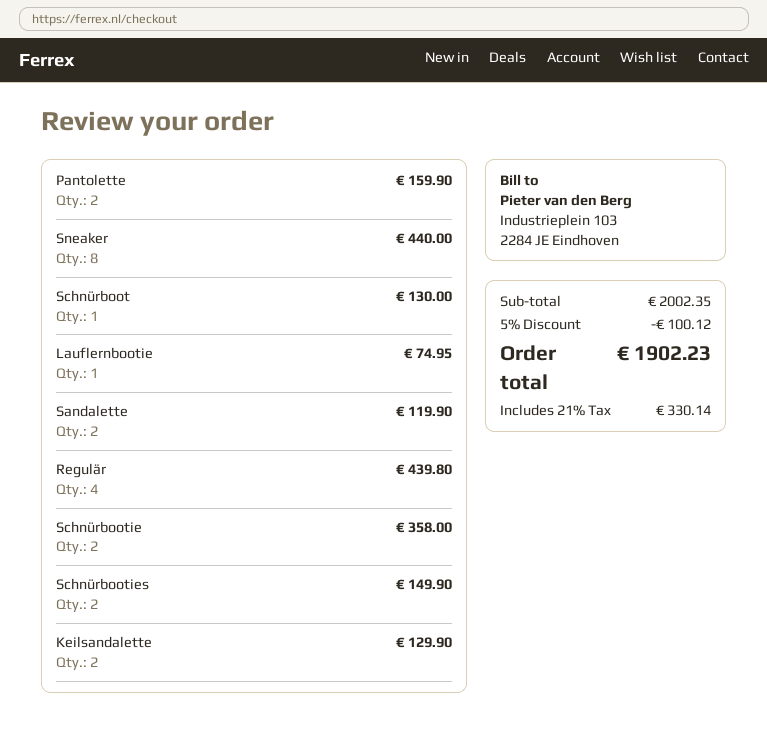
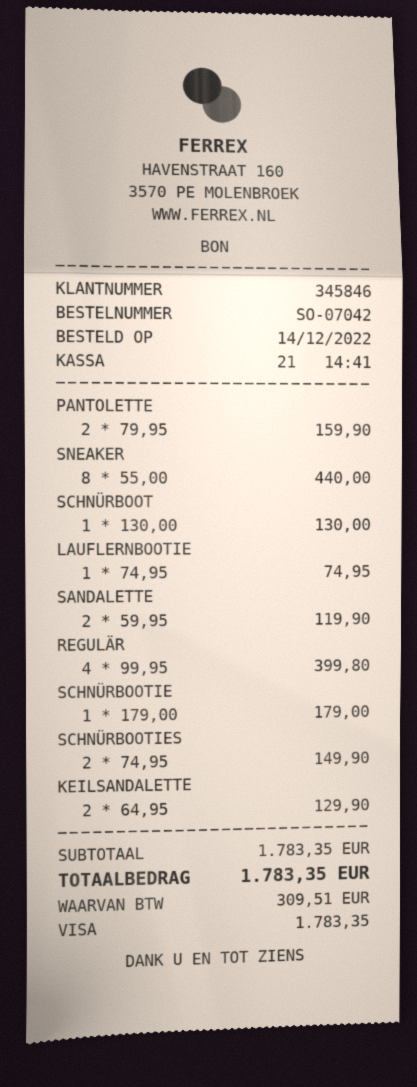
Regulär: 4 for 439.80 -> 4 for 399.80
Schnürbootie: 2 for 358.00 -> 1 for 179.00
subtotal: 2002.35 -> 1783.35
discount: 5% = 100.12 -> none
tax: 330.14 -> 309.51
total: 1902.23 -> 1783.35

